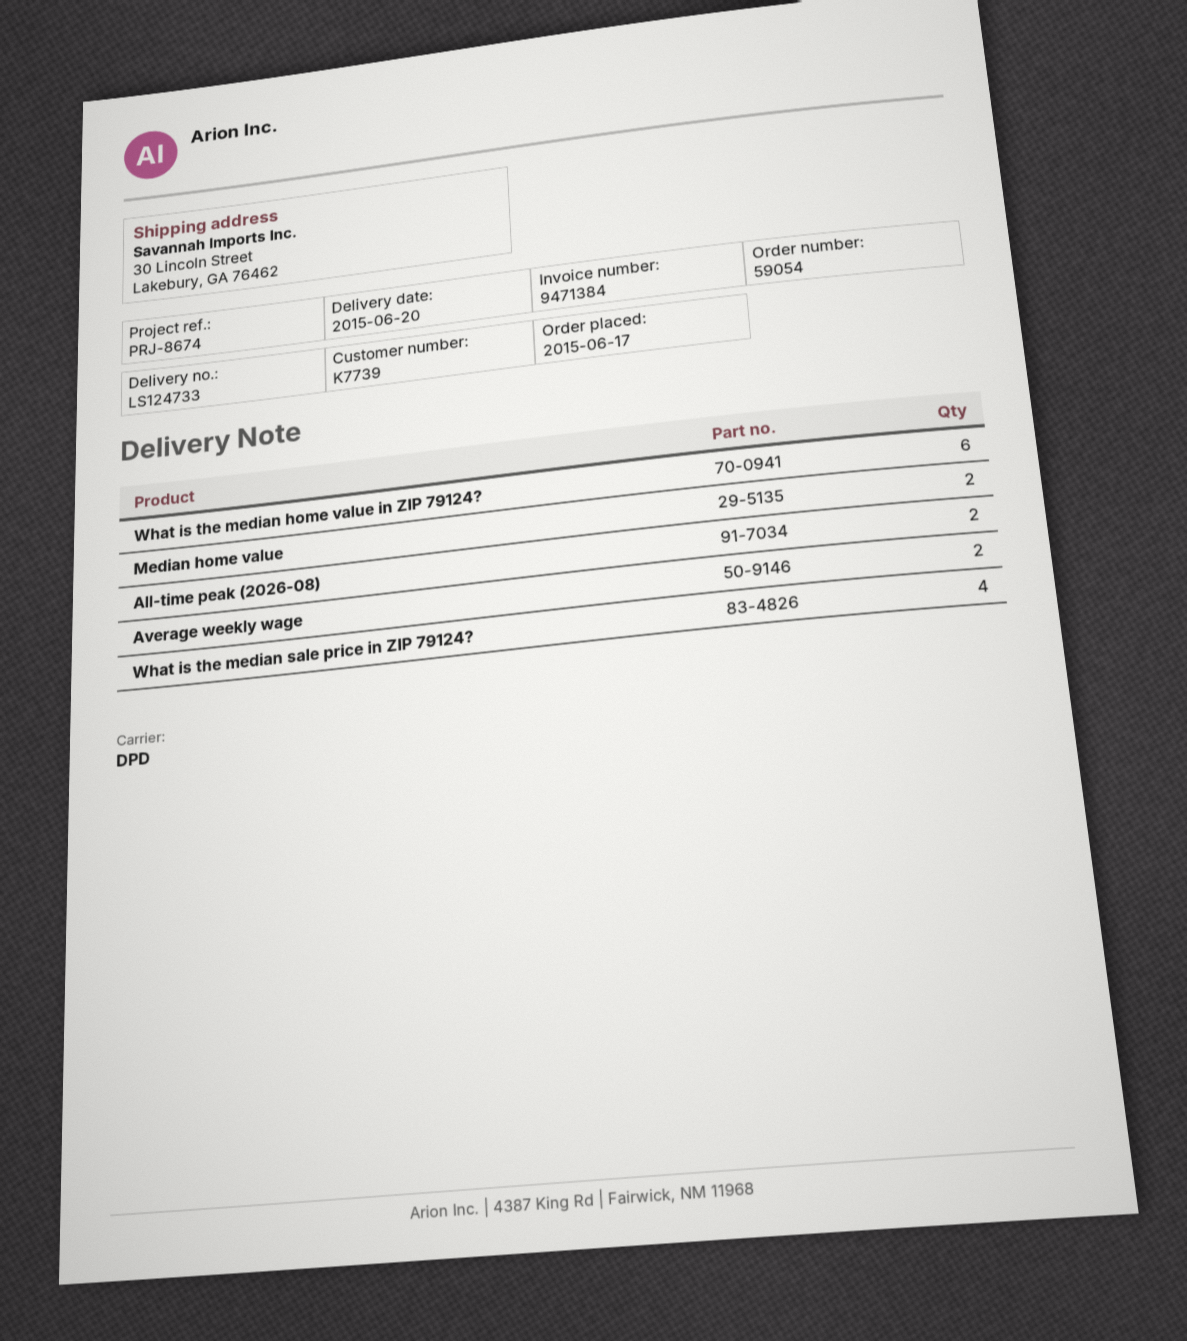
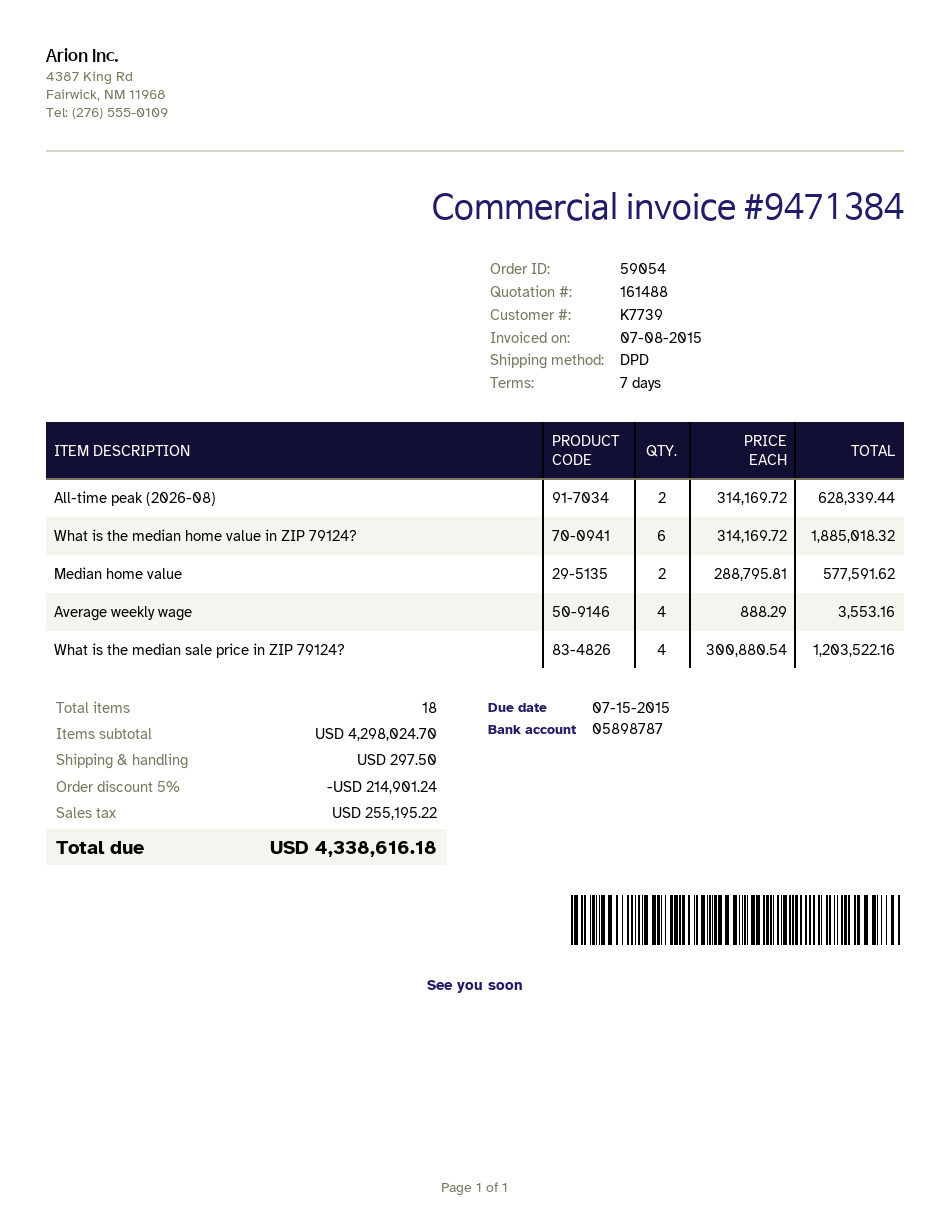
Average weekly wage: 2 -> 4

